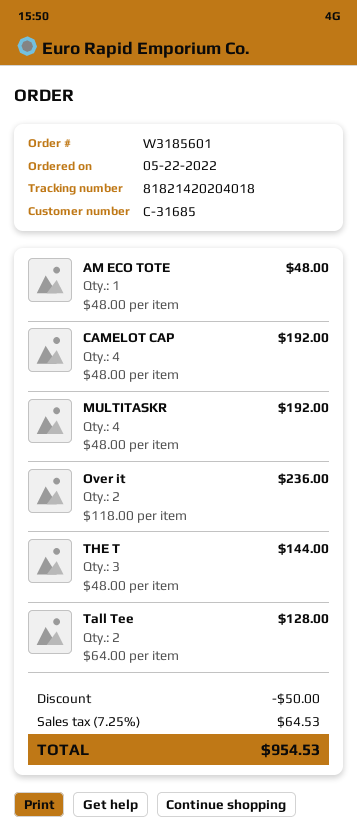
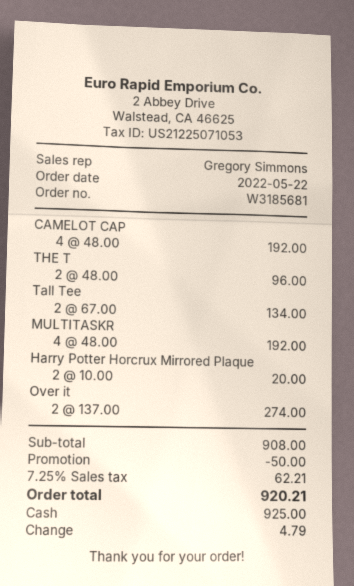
order number: W3185601 -> W3185681
AM ECO TOTE: 1 x 48.00 = 48.00 -> none
Over it: 2 x 118.00 = 236.00 -> 2 x 137.00 = 274.00
THE T: 3 x 48.00 = 144.00 -> 2 x 48.00 = 96.00
Tall Tee: 2 x 64.00 = 128.00 -> 2 x 67.00 = 134.00
Harry Potter Horcrux Mirrored Plaque: none -> 2 x 10.00 = 20.00
tax: 7.25% = 64.53 -> 7.25% = 62.21
total: 954.53 -> 920.21

